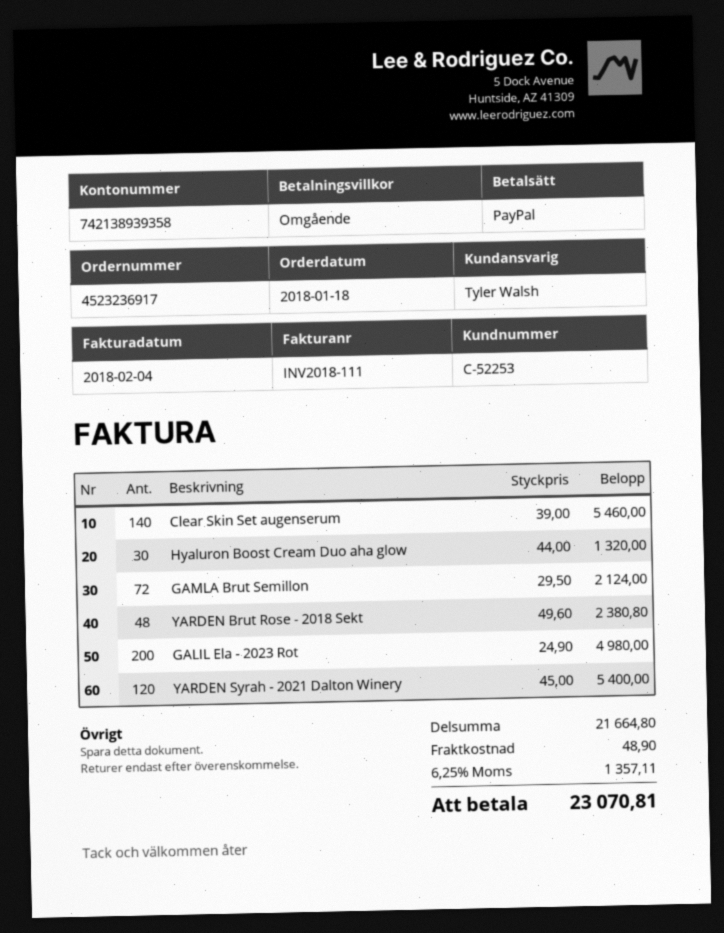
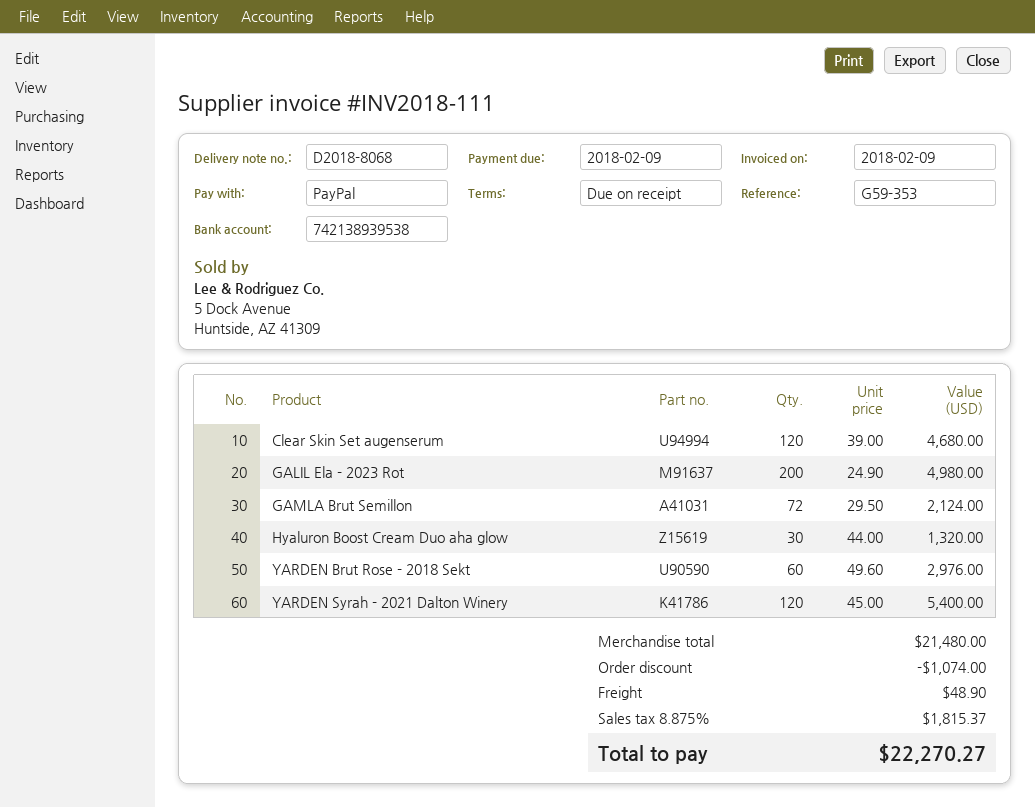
invoice date: 2018-02-04 -> 2018-02-09
bank account: 742138939358 -> 742138939538
Clear Skin Set augenserum: 140 x 39.00 = 5460.00 -> 120 x 39.00 = 4680.00
YARDEN Brut Rose - 2018 Sekt: 48 x 49.60 = 2380.80 -> 60 x 49.60 = 2976.00
subtotal: 21664.80 -> 21480.00
discount: none -> 1074.00
tax: 6.25% = 1357.11 -> 8.875% = 1815.37
total: 23070.81 -> 22270.27

